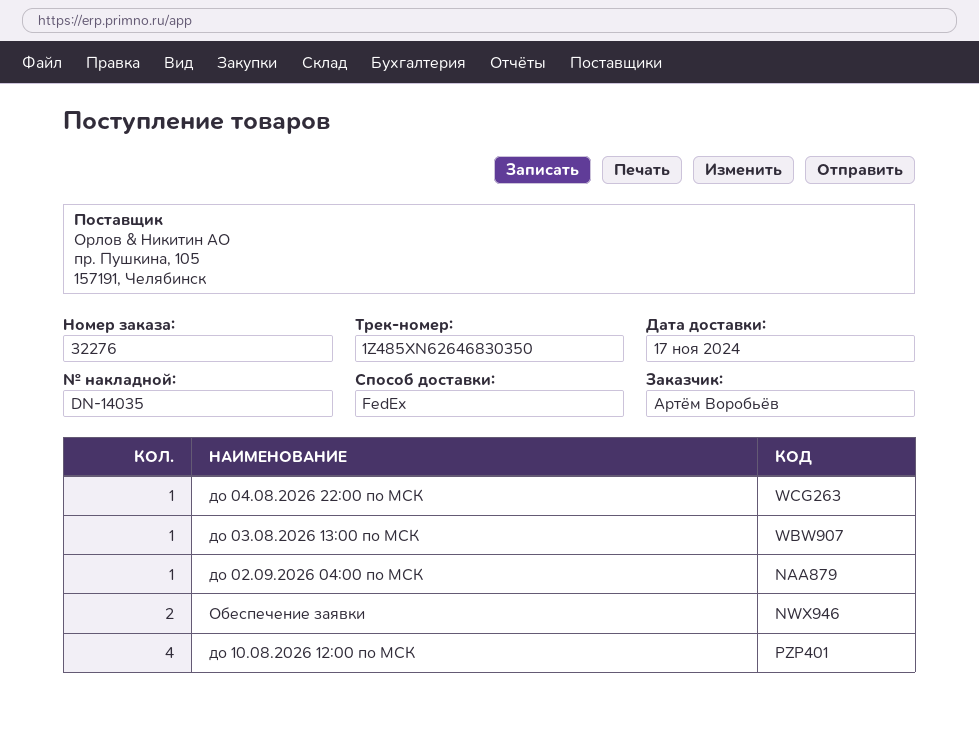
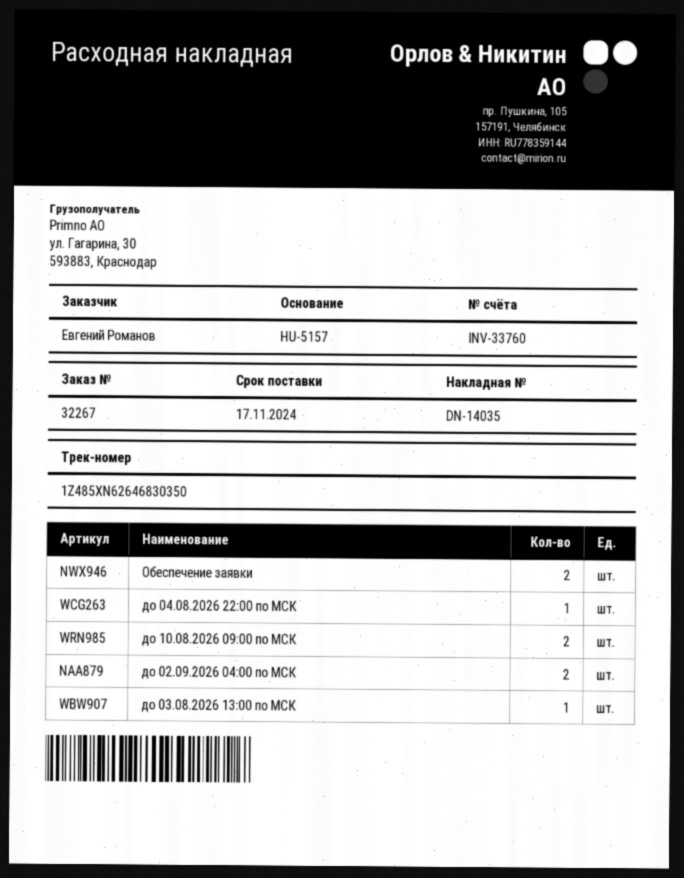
order number: 32276 -> 32267
ordered by: Артём Воробьёв -> Евгений Романов
до 02.09.2026 04:00 по МСК: 1 -> 2
до 10.08.2026 12:00 по МСК: 4 -> none
до 10.08.2026 09:00 по МСК: none -> 2

